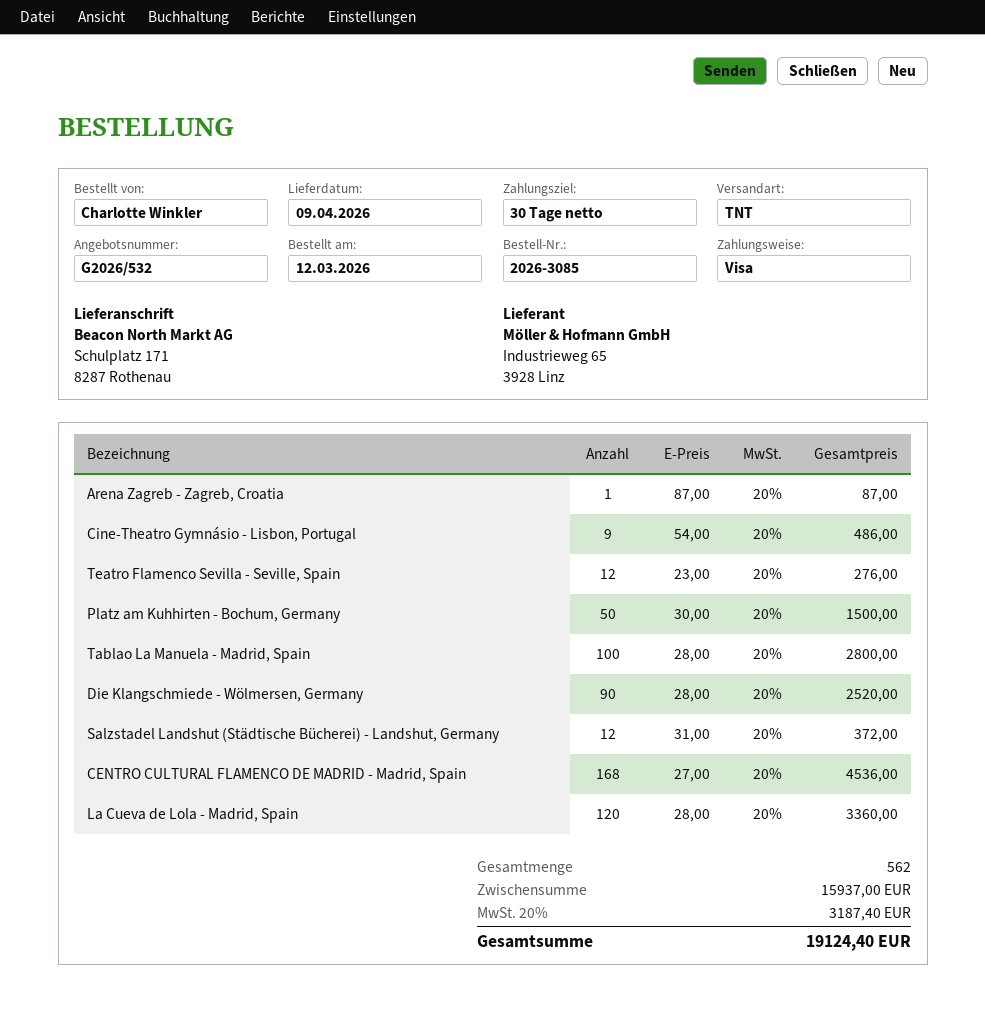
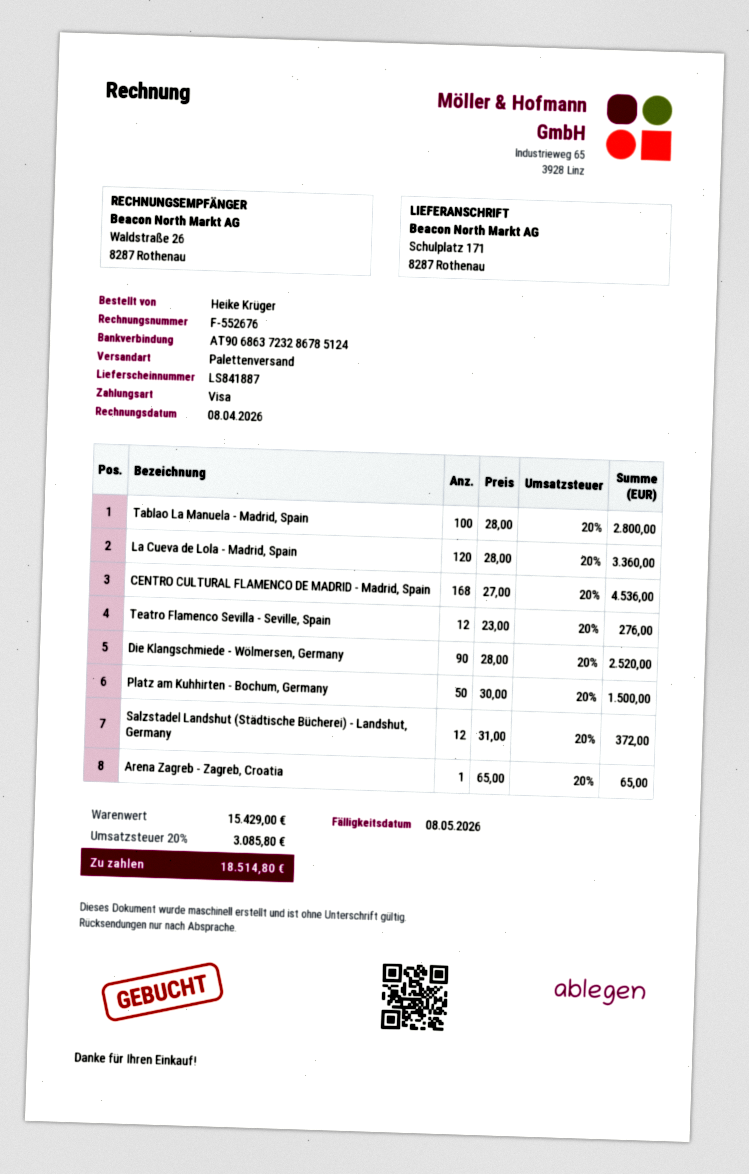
ordered by: Charlotte Winkler -> Heike Krüger
shipping method: TNT -> pallet freight
Arena Zagreb - Zagreb, Croatia: 1 x 87.00 = 87.00 -> 1 x 65.00 = 65.00
Cine-Theatro Gymnásio - Lisbon, Portugal: 9 x 54.00 = 486.00 -> none
subtotal: 15937.00 -> 15429.00
tax: 20% = 3187.40 -> 20% = 3085.80
total: 19124.40 -> 18514.80

